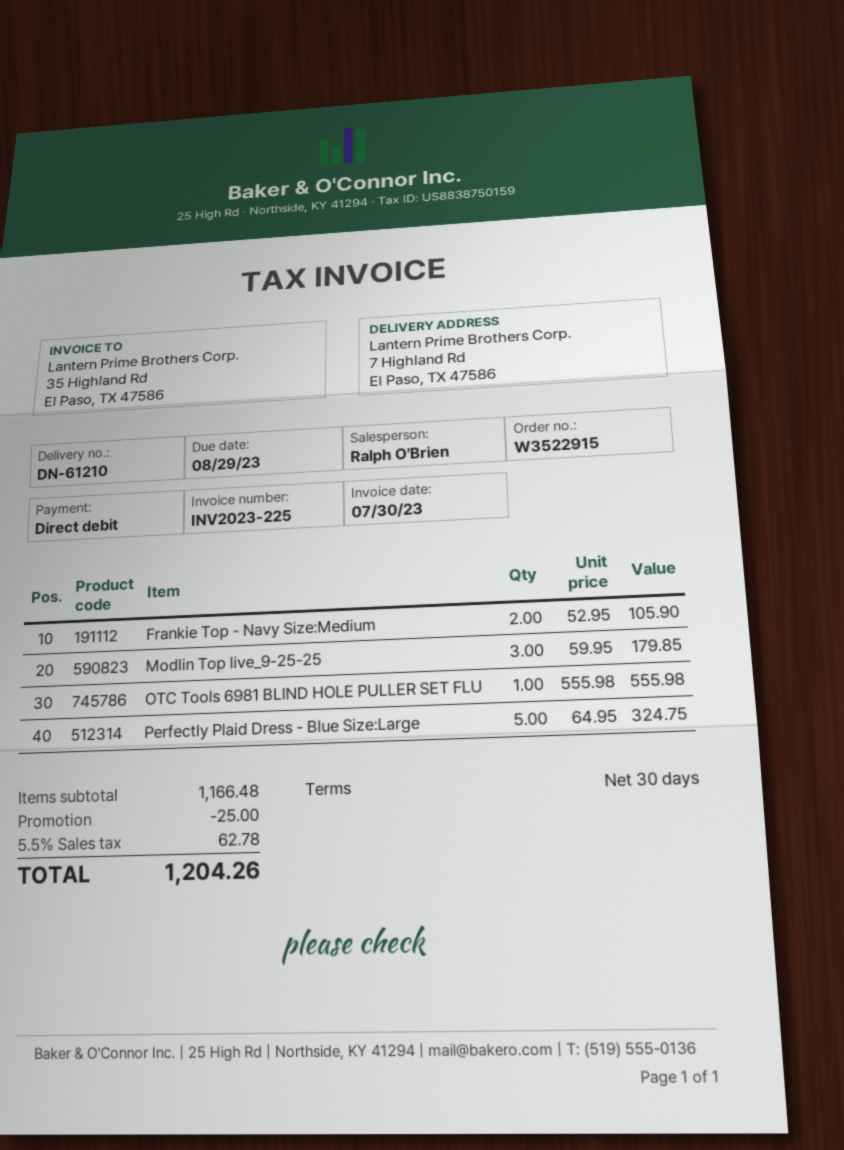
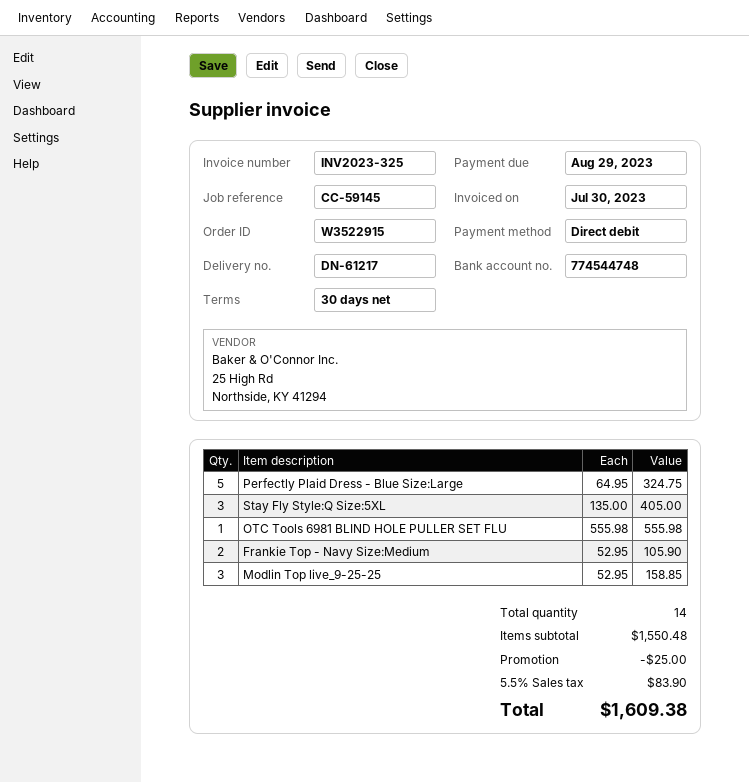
delivery note number: DN-61210 -> DN-61217
invoice number: INV2023-225 -> INV2023-325
Modlin Top live_9-25-25: 3 x 59.95 = 179.85 -> 3 x 52.95 = 158.85
Stay Fly Style:Q Size:5XL: none -> 3 x 135.00 = 405.00
subtotal: 1166.48 -> 1550.48
tax: 5.5% = 62.78 -> 5.5% = 83.90
total: 1204.26 -> 1609.38

